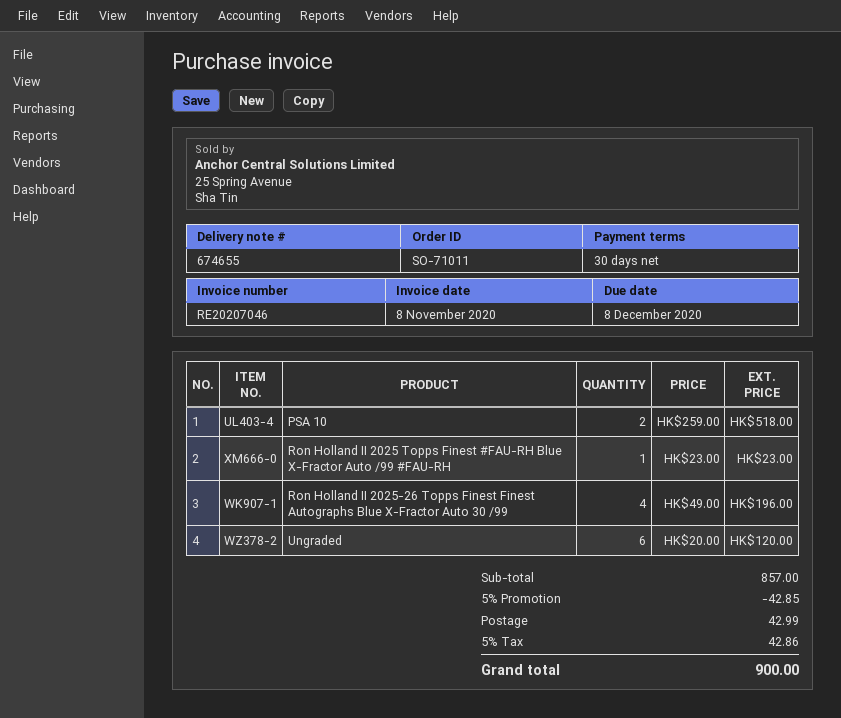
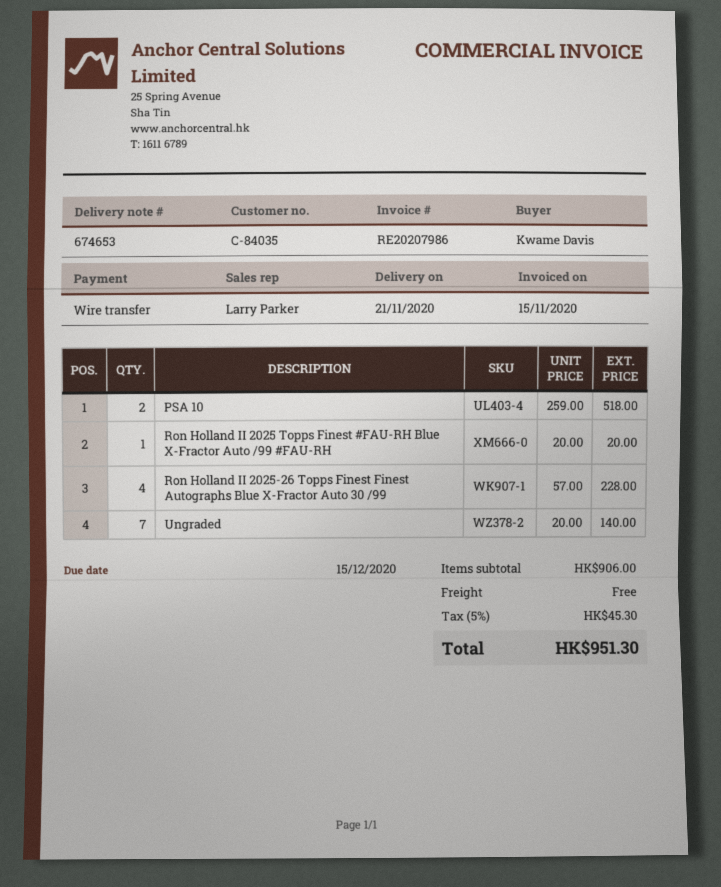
delivery note number: 674655 -> 674653
invoice number: RE20207046 -> RE20207986
invoice date: 2020-11-08 -> 2020-11-15
due date: 2020-12-08 -> 2020-12-15
Ron Holland II 2025 Topps Finest #FAU-RH Blue X-Fractor Auto /99 #FAU-RH: 1 x 23.00 = 23.00 -> 1 x 20.00 = 20.00
Ron Holland II 2025-26 Topps Finest Finest Autographs Blue X-Fractor Auto 30 /99: 4 x 49.00 = 196.00 -> 4 x 57.00 = 228.00
Ungraded: 6 x 20.00 = 120.00 -> 7 x 20.00 = 140.00
subtotal: 857.00 -> 906.00
discount: 5% = 42.85 -> none
shipping: 42.99 -> 0.00
tax: 5% = 42.86 -> 5% = 45.30
total: 900.00 -> 951.30

